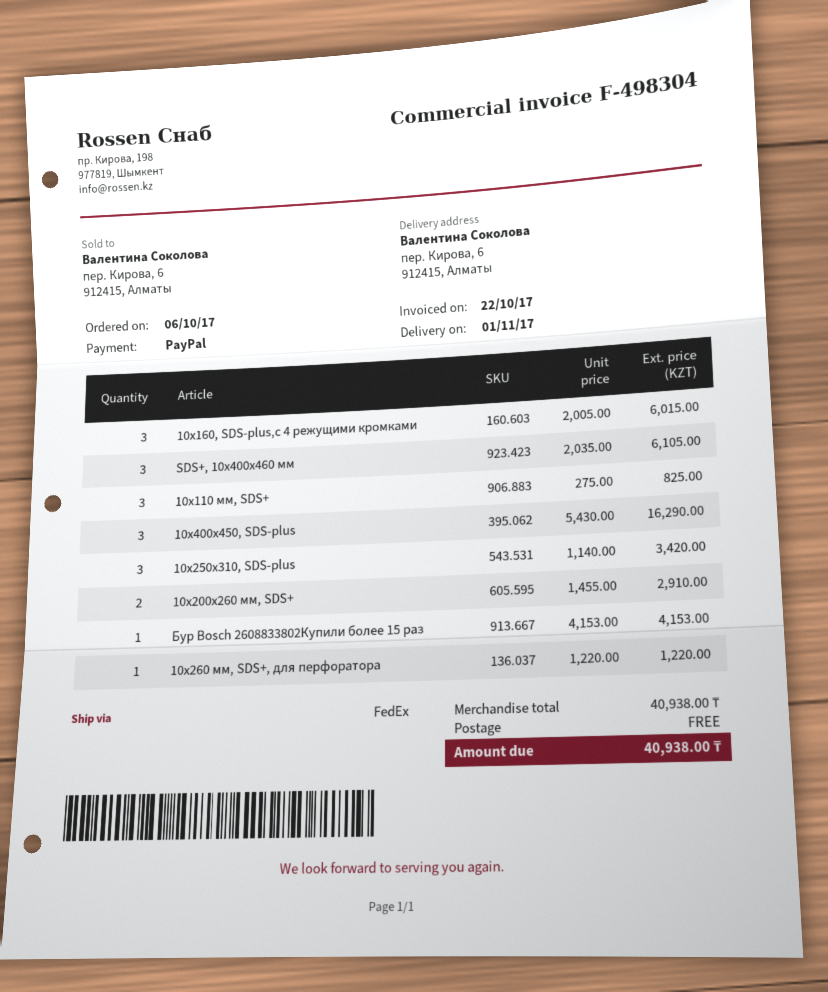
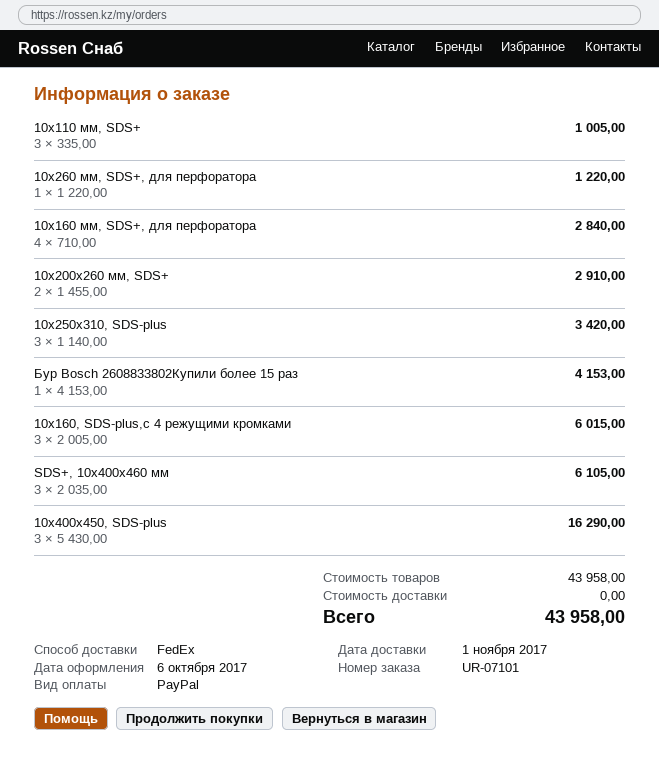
10x110 мм, SDS+: 3 x 275.00 = 825.00 -> 3 x 335.00 = 1005.00
10x160 мм, SDS+, для перфоратора: none -> 4 x 710.00 = 2840.00
subtotal: 40938.00 -> 43958.00
total: 40938.00 -> 43958.00

